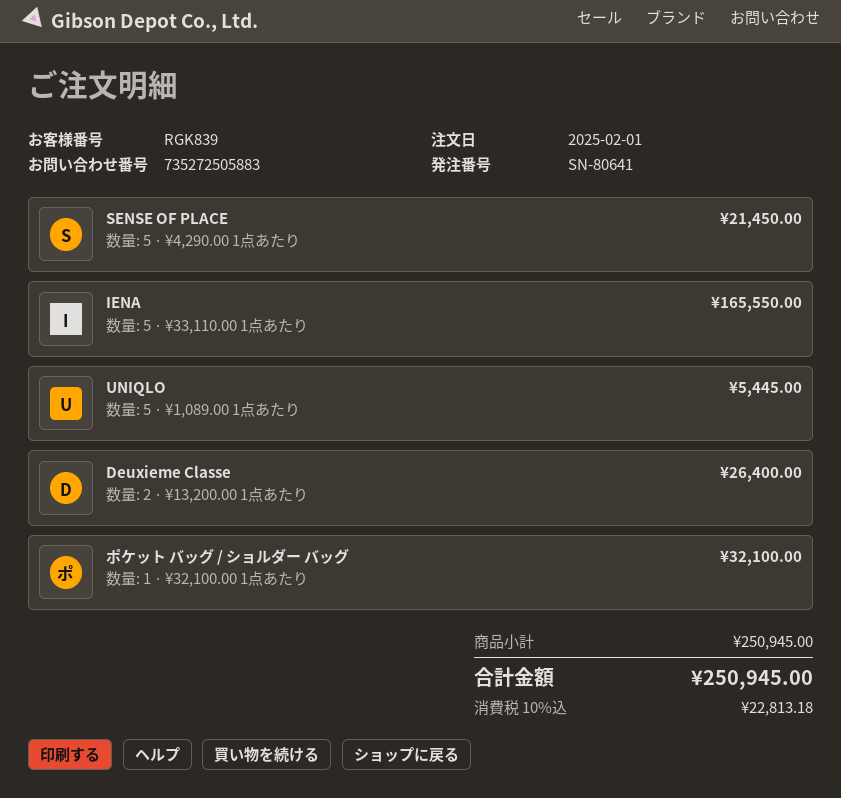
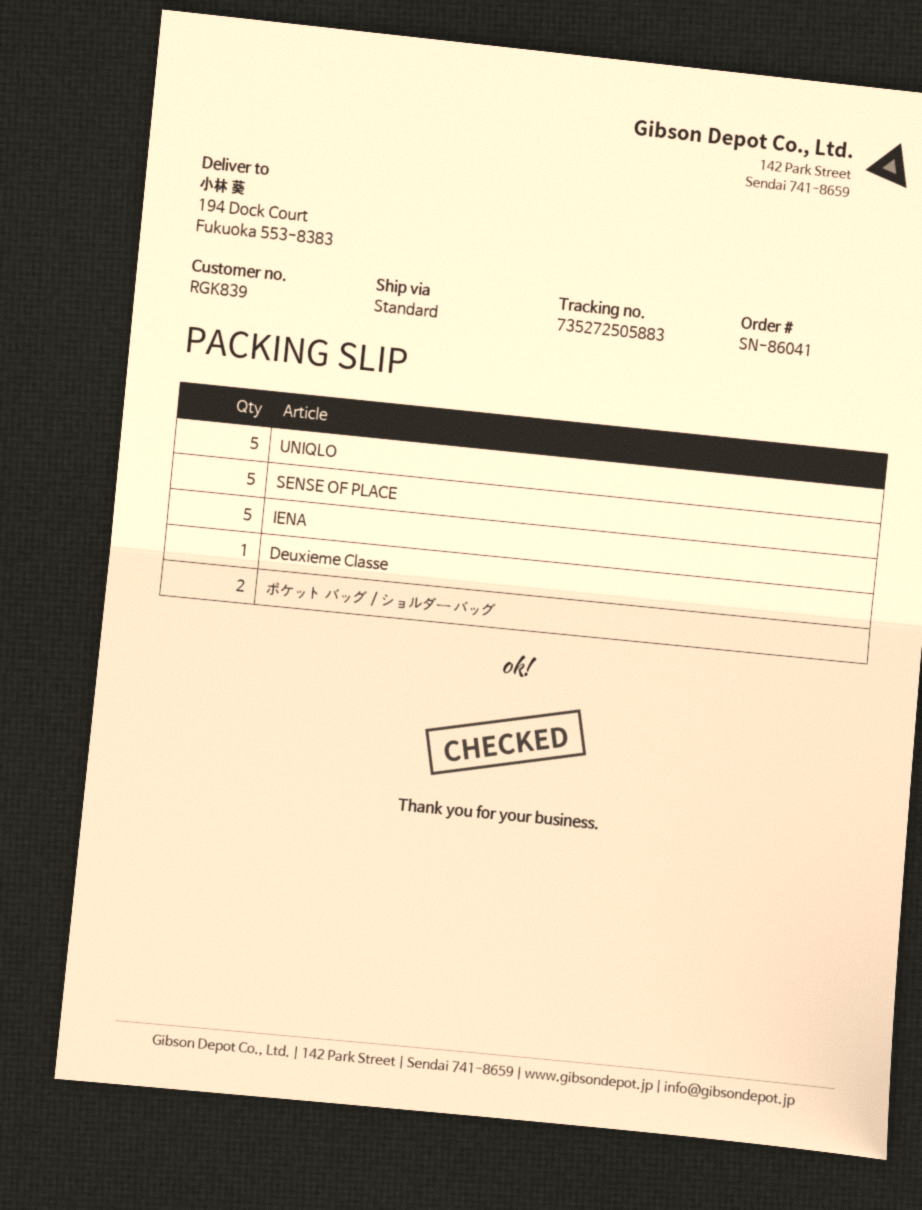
order number: SN-80641 -> SN-86041
Deuxieme Classe: 2 -> 1
ポケット バッグ / ショルダー バッグ: 1 -> 2

